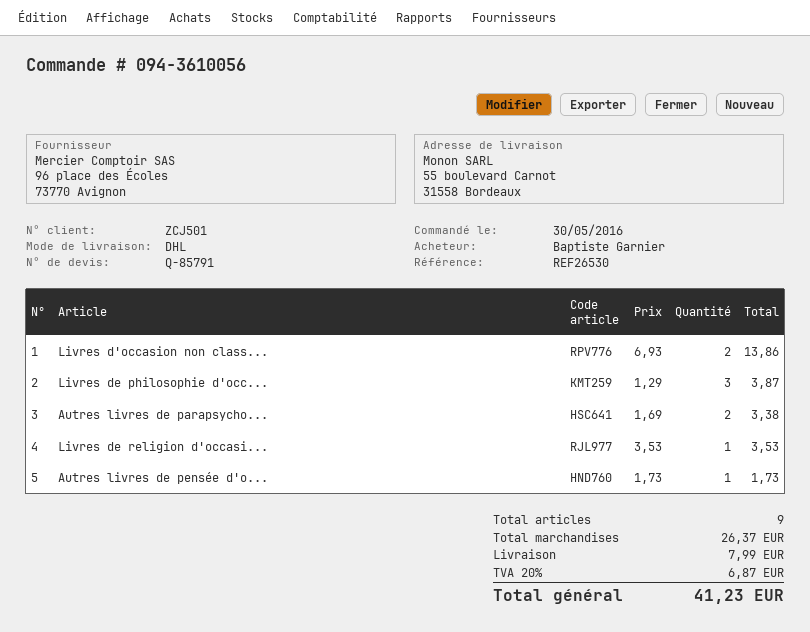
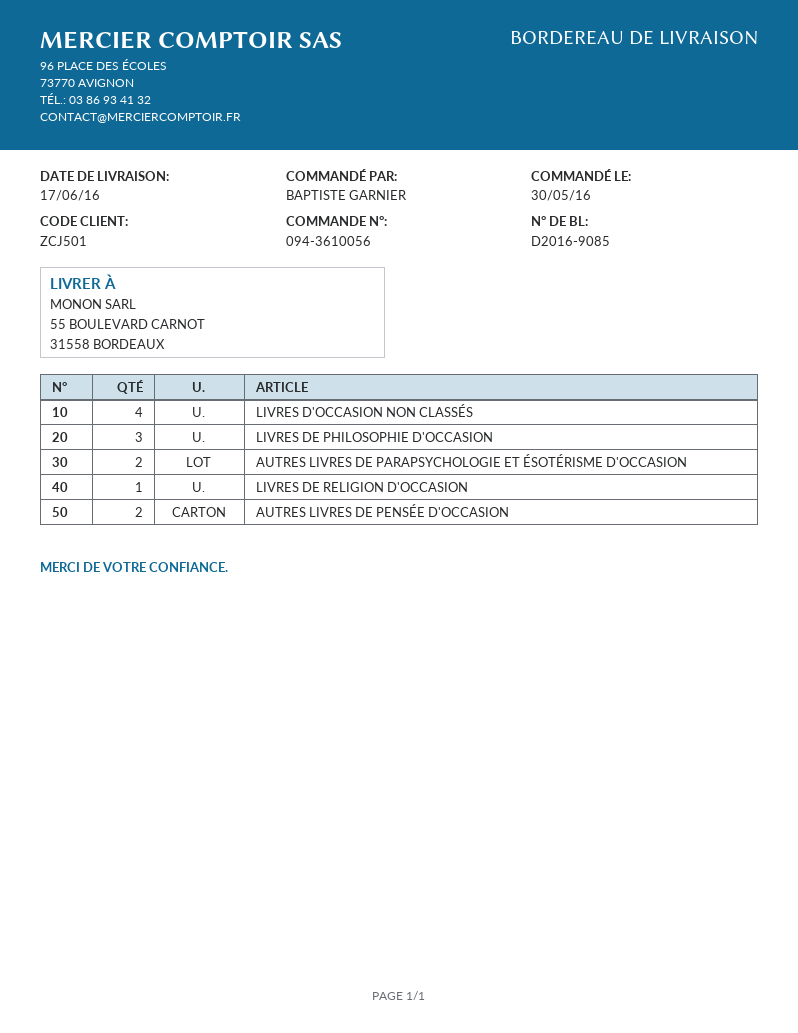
Livres d'occasion non class...: 2 -> 4
Autres livres de pensée d'o...: 1 -> 2

